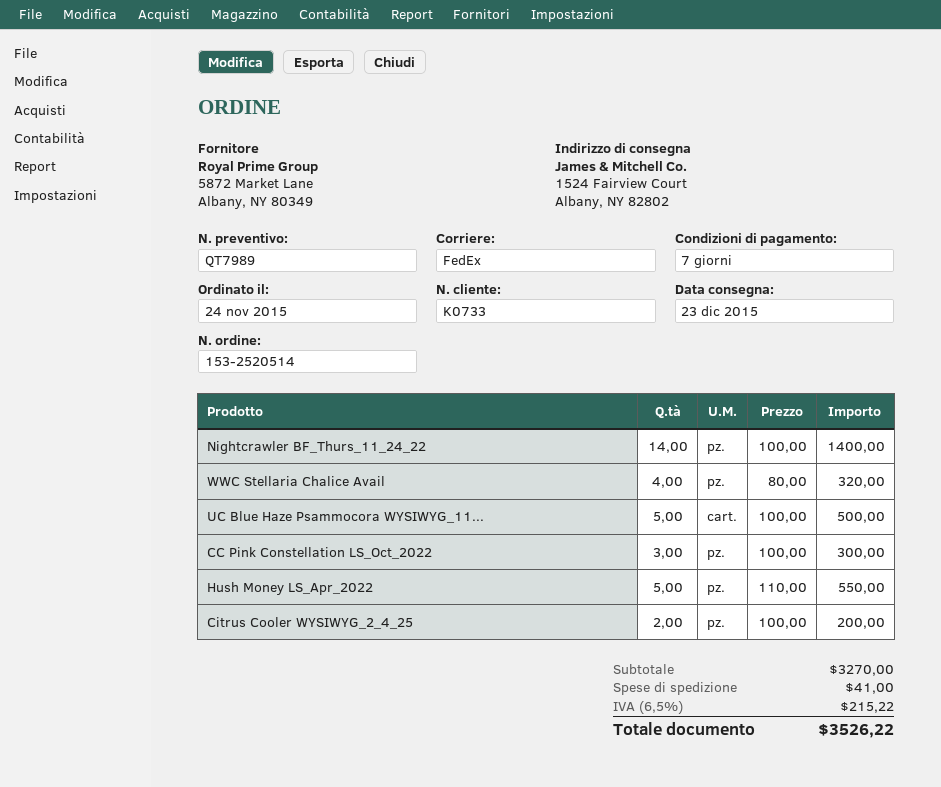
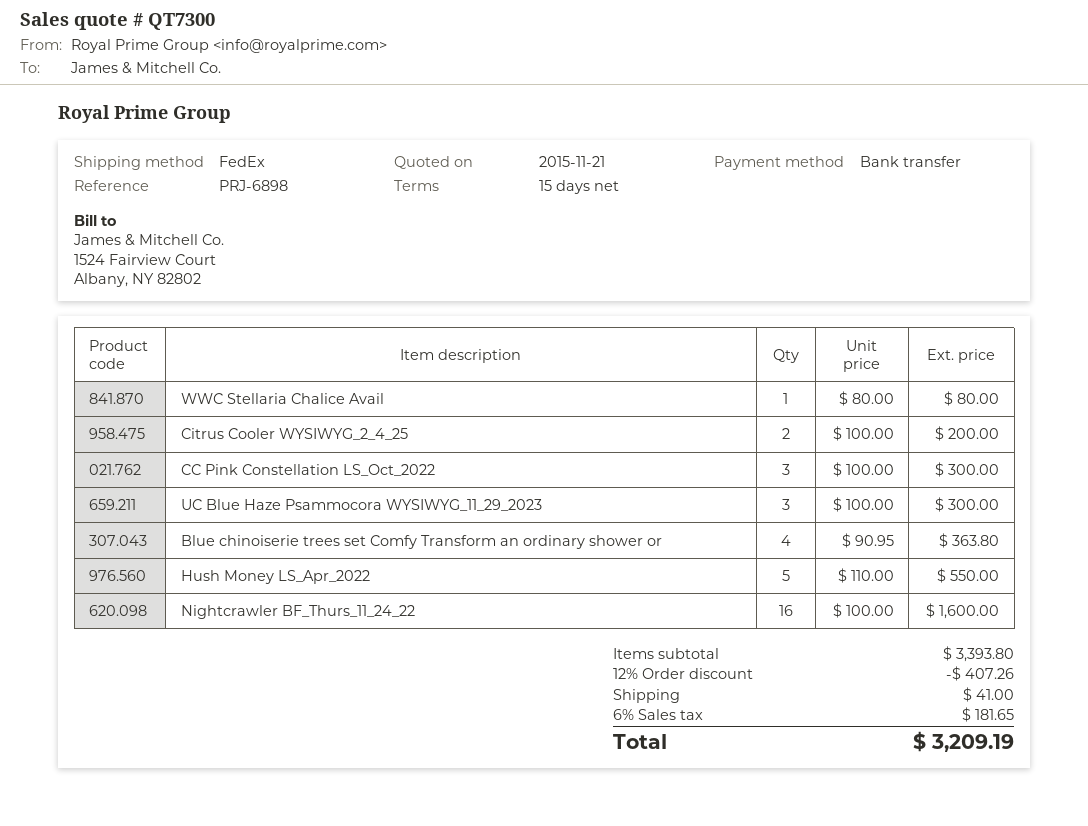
quote number: QT7989 -> QT7300
payment terms: 7 days -> 15 days
Nightcrawler BF_Thurs_11_24_22: 14 x 100.00 = 1400.00 -> 16 x 100.00 = 1600.00
WWC Stellaria Chalice Avail: 4 x 80.00 = 320.00 -> 1 x 80.00 = 80.00
UC Blue Haze Psammocora WYSIWYG_11...: 5 x 100.00 = 500.00 -> 3 x 100.00 = 300.00
Blue chinoiserie trees set Comfy Transform an ordinary shower or: none -> 4 x 90.95 = 363.80
subtotal: 3270.00 -> 3393.80
discount: none -> 12% = 407.26
tax: 6.5% = 215.22 -> 6% = 181.65
total: 3526.22 -> 3209.19

